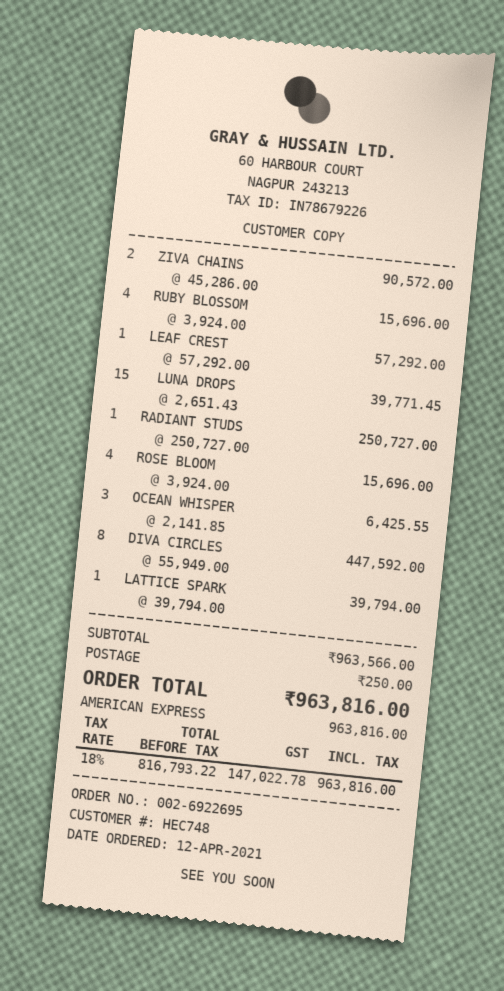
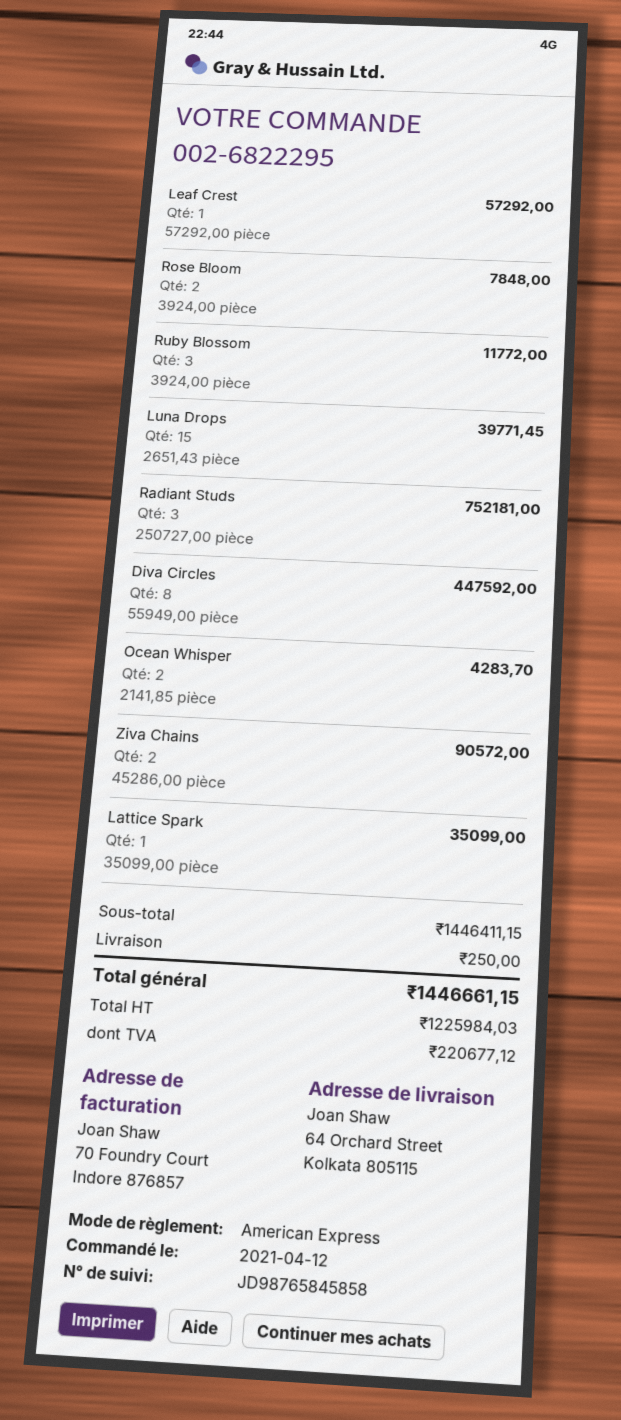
order number: 002-6922695 -> 002-6822295
RUBY BLOSSOM: 4 x 3924.00 = 15696.00 -> 3 x 3924.00 = 11772.00
RADIANT STUDS: 1 x 250727.00 = 250727.00 -> 3 x 250727.00 = 752181.00
ROSE BLOOM: 4 x 3924.00 = 15696.00 -> 2 x 3924.00 = 7848.00
OCEAN WHISPER: 3 x 2141.85 = 6425.55 -> 2 x 2141.85 = 4283.70
LATTICE SPARK: 1 x 39794.00 = 39794.00 -> 1 x 35099.00 = 35099.00
subtotal: 963566.00 -> 1446411.15
net: 816793.22 -> 1225984.03
tax: 147022.78 -> 220677.12
total: 963816.00 -> 1446661.15

